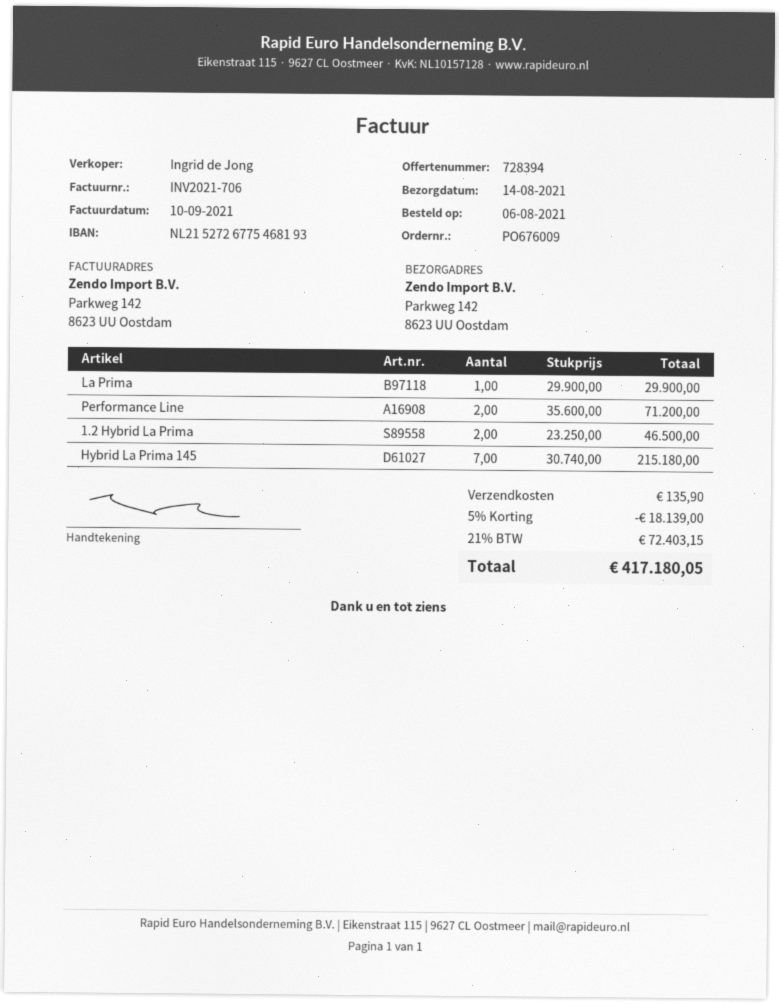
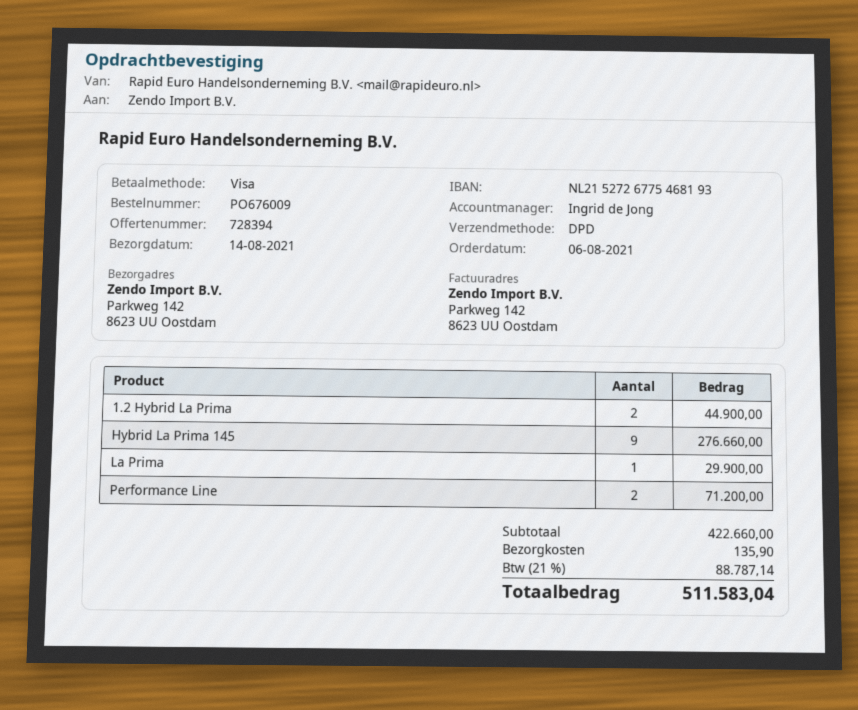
1.2 Hybrid La Prima: 2 for 46500.00 -> 2 for 44900.00
Hybrid La Prima 145: 7 for 215180.00 -> 9 for 276660.00
discount: 5% = 18139.00 -> none
tax: 21% = 72403.15 -> 21% = 88787.14
total: 417180.05 -> 511583.04

